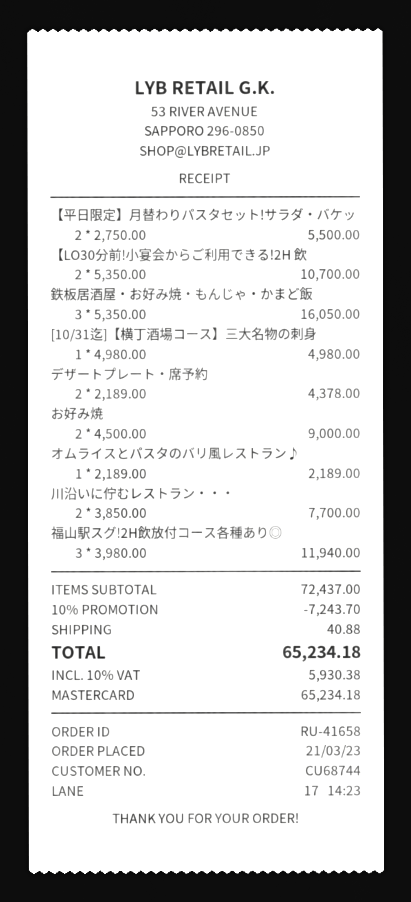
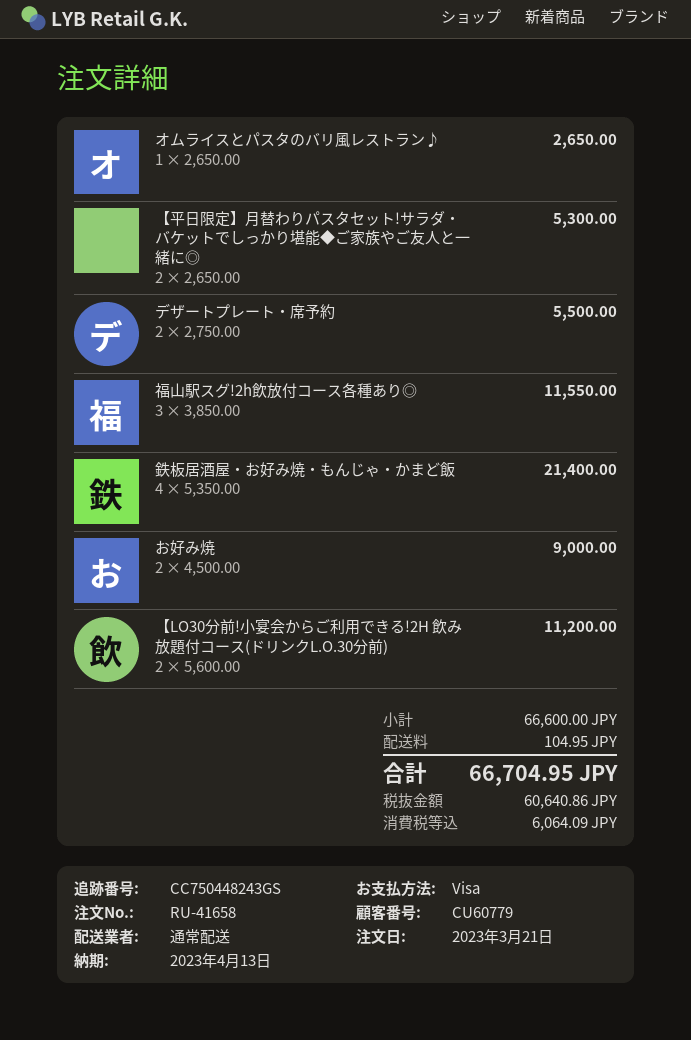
customer number: CU68744 -> CU60779
payment method: Mastercard -> Visa
【平日限定】月替わりパスタセット!サラダ・バケッ: 2 x 2750.00 = 5500.00 -> 2 x 2650.00 = 5300.00
【LO30分前!小宴会からご利用できる!2H 飲: 2 x 5350.00 = 10700.00 -> 2 x 5600.00 = 11200.00
鉄板居酒屋・お好み焼・もんじゃ・かまど飯: 3 x 5350.00 = 16050.00 -> 4 x 5350.00 = 21400.00
[10/31迄]【横丁酒場コース】三大名物の刺身: 1 x 4980.00 = 4980.00 -> none
デザートプレート・席予約: 2 x 2189.00 = 4378.00 -> 2 x 2750.00 = 5500.00
オムライスとパスタのバリ風レストラン♪: 1 x 2189.00 = 2189.00 -> 1 x 2650.00 = 2650.00
川沿いに佇むレストラン・・・: 2 x 3850.00 = 7700.00 -> none
福山駅スグ!2H飲放付コース各種あり◎: 3 x 3980.00 = 11940.00 -> 3 x 3850.00 = 11550.00
subtotal: 72437.00 -> 66600.00
discount: 10% = 7243.70 -> none
shipping: 40.88 -> 104.95
tax: 5930.38 -> 6064.09
total: 65234.18 -> 66704.95

